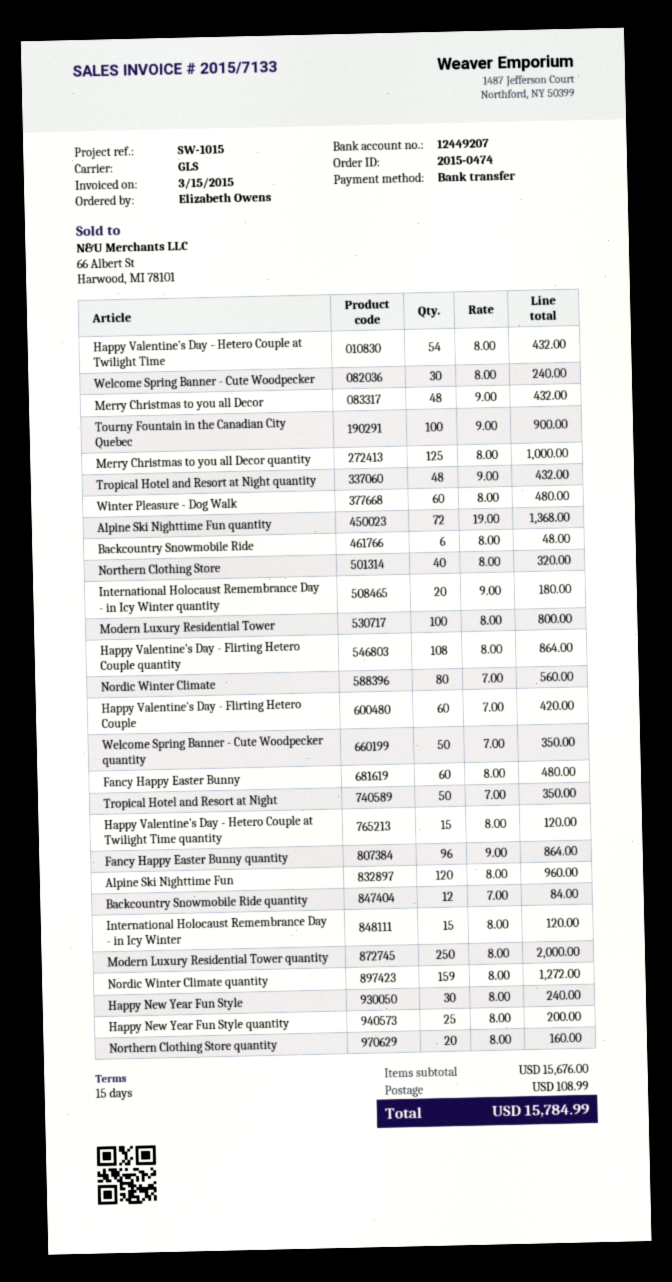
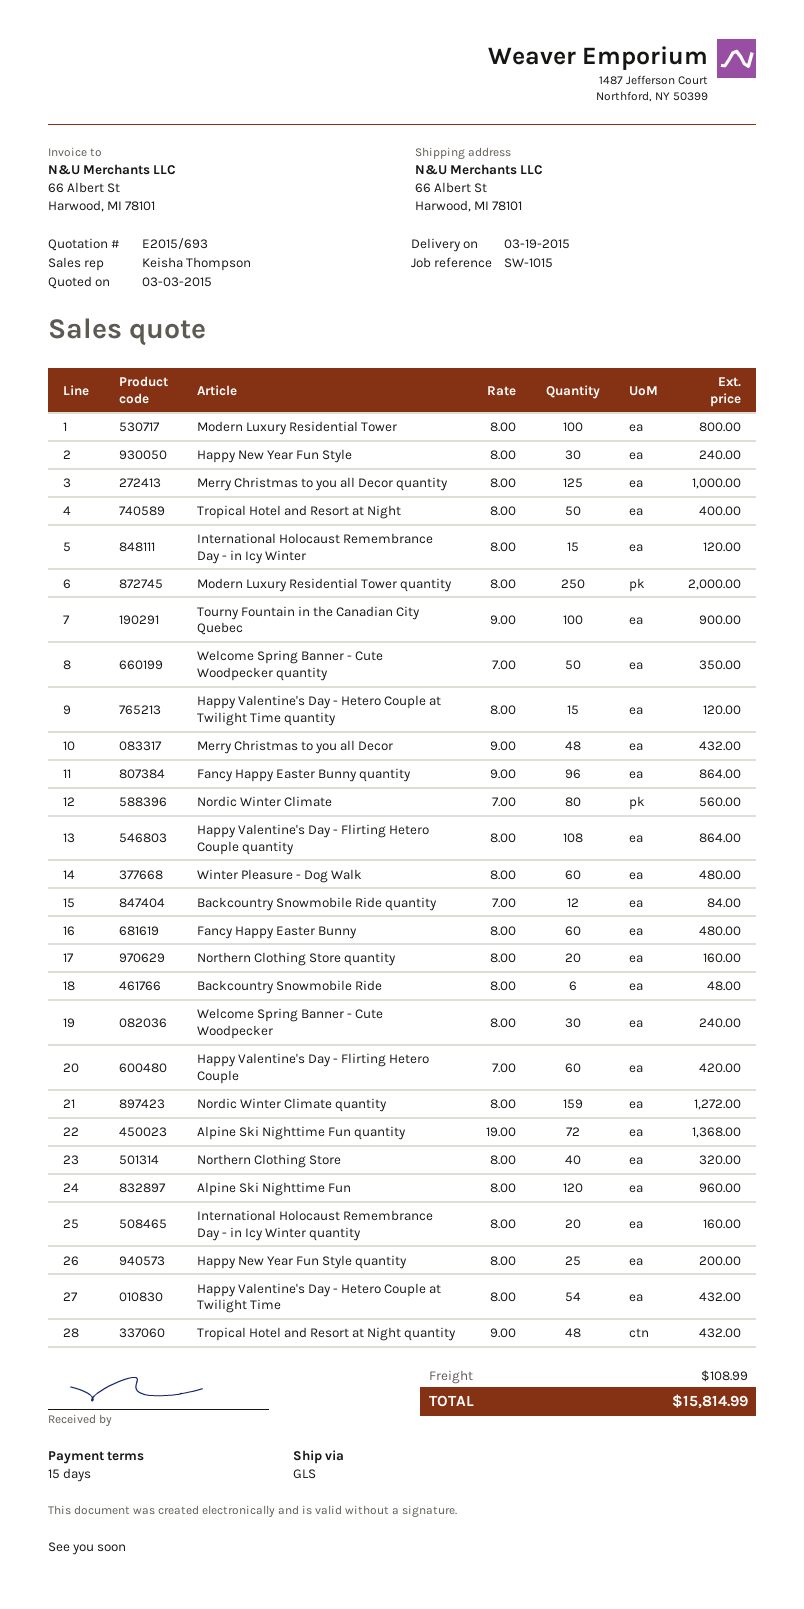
International Holocaust Remembrance Day - in Icy Winter quantity: 20 x 9.00 = 180.00 -> 20 x 8.00 = 160.00
Tropical Hotel and Resort at Night: 50 x 7.00 = 350.00 -> 50 x 8.00 = 400.00
total: 15784.99 -> 15814.99

